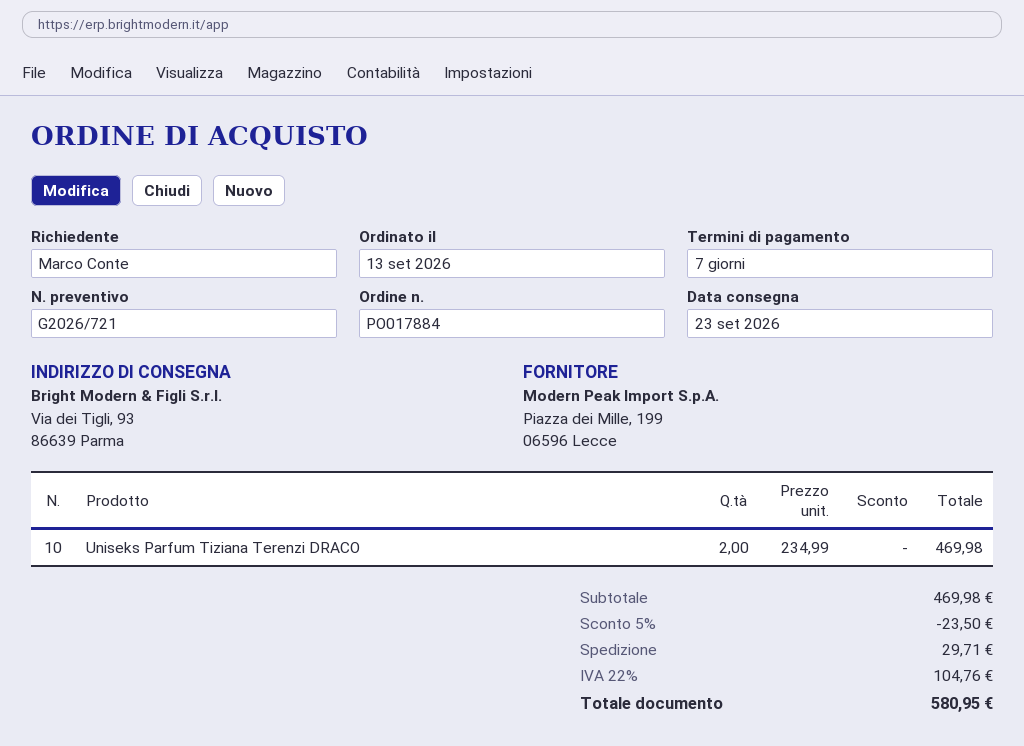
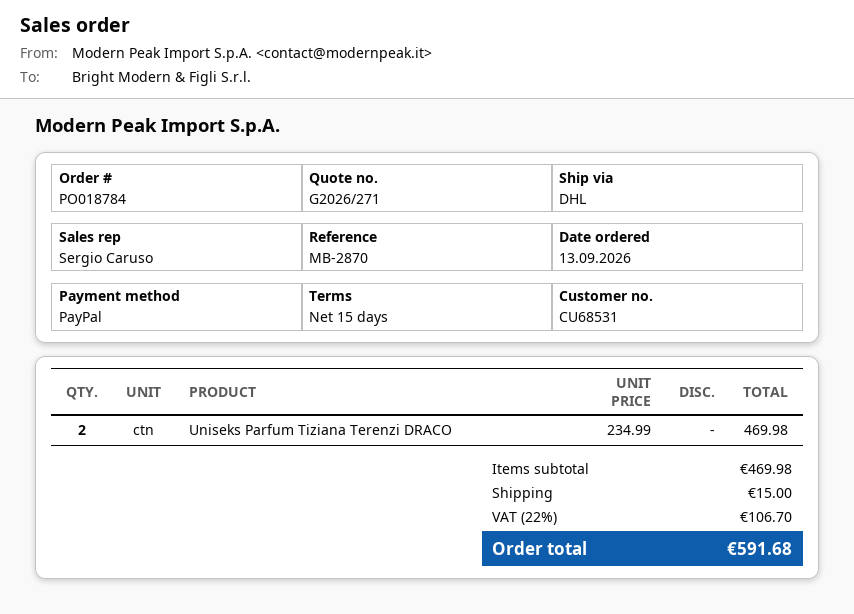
quote number: G2026/721 -> G2026/271
order number: PO017884 -> PO018784
payment terms: 7 days -> 15 days
discount: 5% = 23.50 -> none
shipping: 29.71 -> 15.00
tax: 22% = 104.76 -> 22% = 106.70
total: 580.95 -> 591.68

